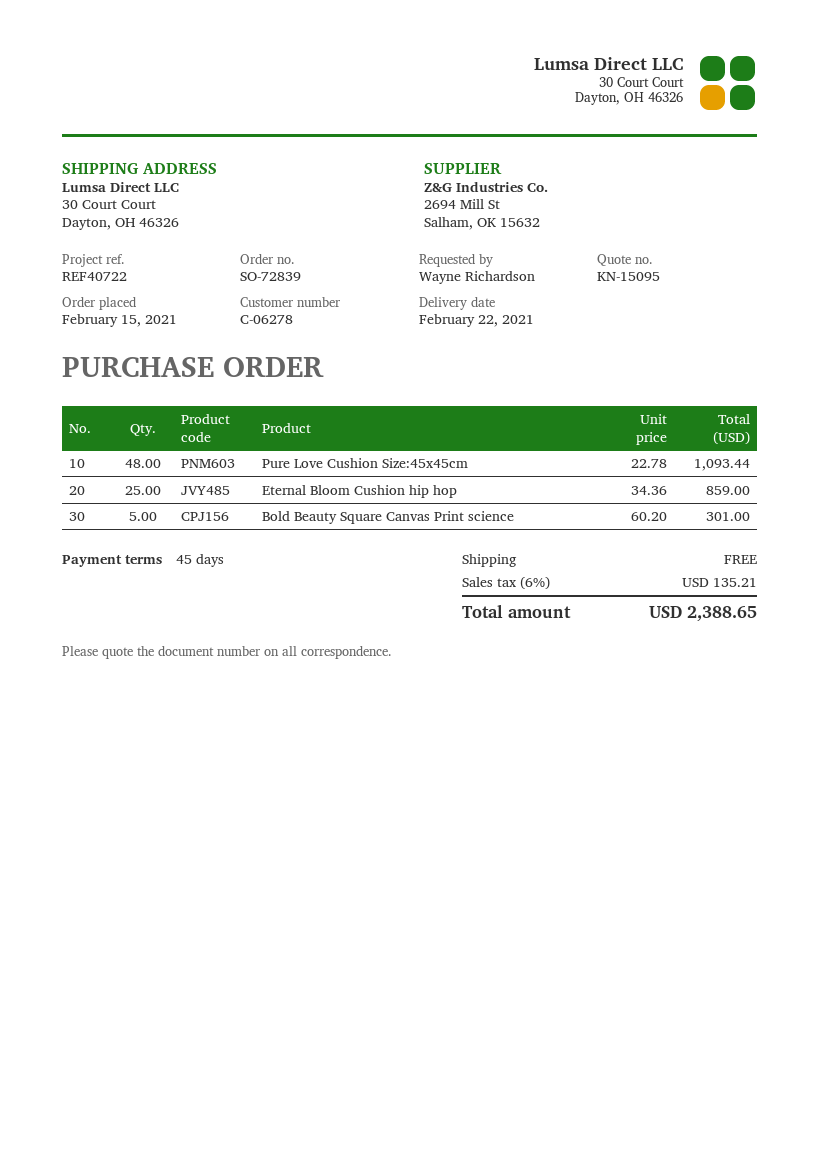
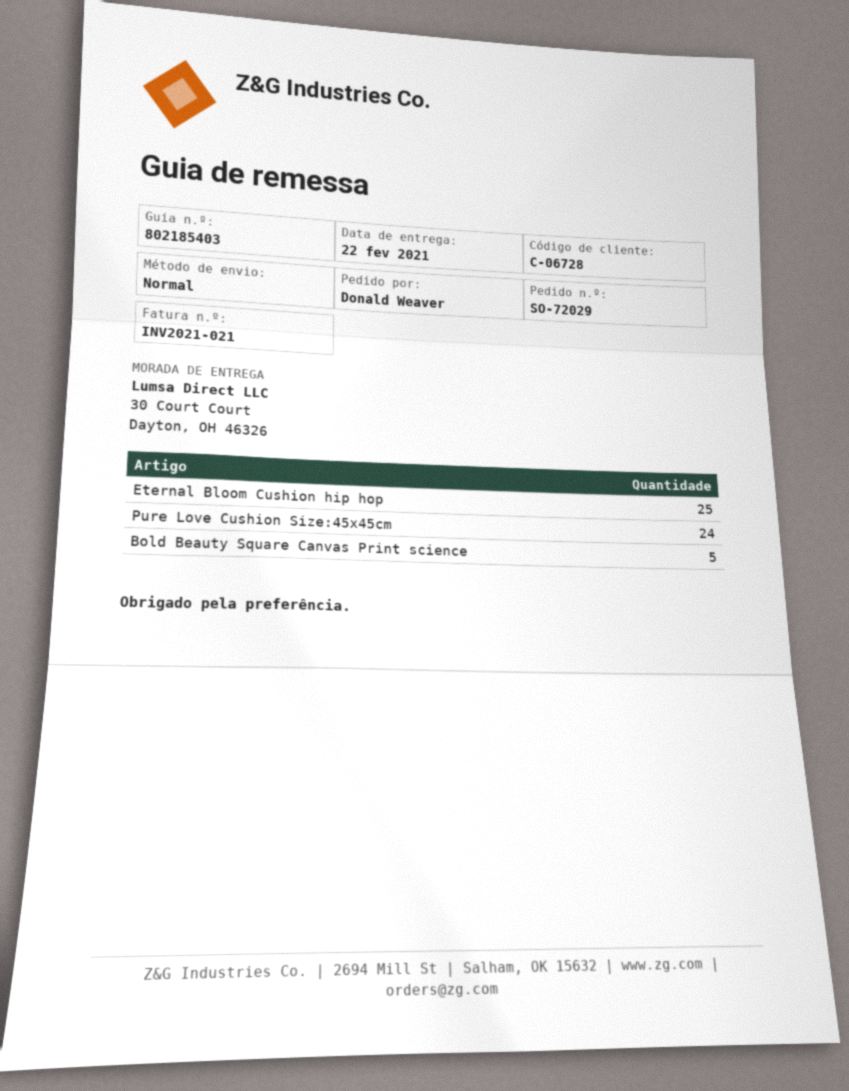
order number: SO-72839 -> SO-72029
customer number: C-06278 -> C-06728
ordered by: Wayne Richardson -> Donald Weaver
Pure Love Cushion Size:45x45cm: 48 -> 24

